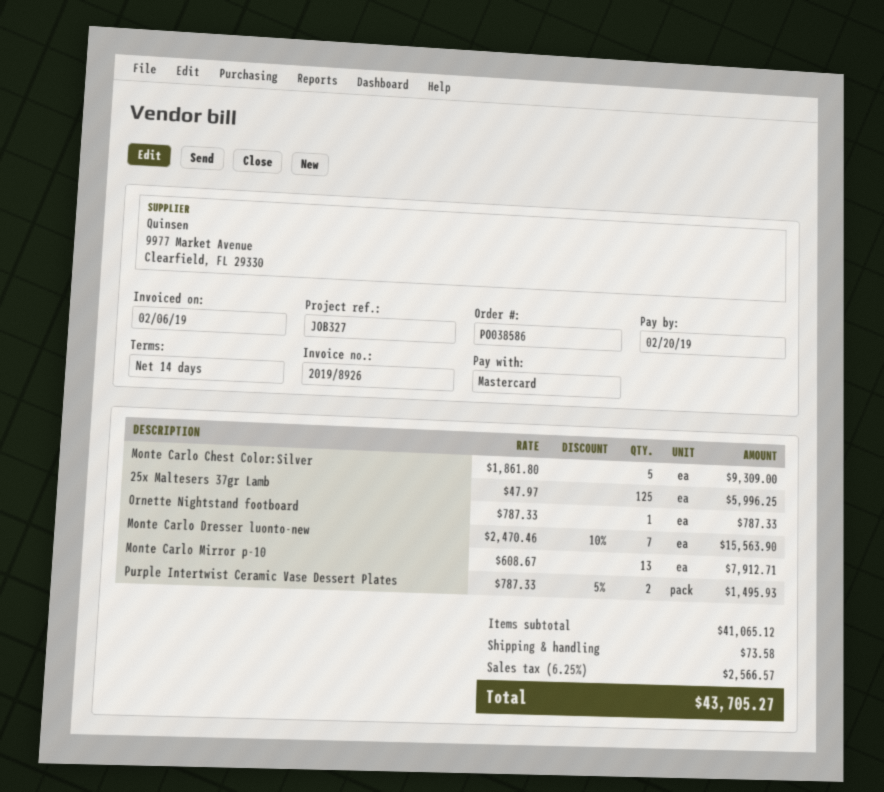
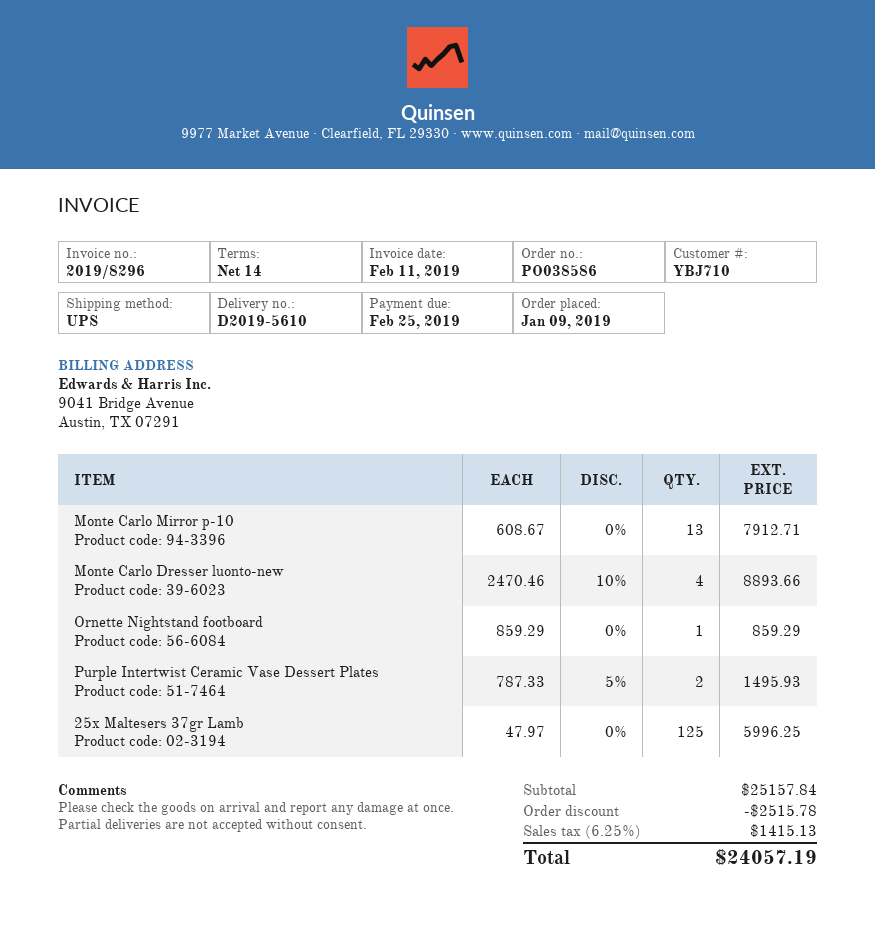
invoice number: 2019/8926 -> 2019/8296
invoice date: 2019-02-06 -> 2019-02-11
due date: 2019-02-20 -> 2019-02-25
Monte Carlo Chest Color:Silver: 5 x 1861.80 = 9309.00 -> none
Ornette Nightstand footboard: 1 x 787.33 = 787.33 -> 1 x 859.29 = 859.29
Monte Carlo Dresser luonto-new: 7 x 2470.46 - 10% = 15563.90 -> 4 x 2470.46 - 10% = 8893.66
subtotal: 41065.12 -> 25157.84
discount: none -> 2515.78
shipping: 73.58 -> none
tax: 6.25% = 2566.57 -> 6.25% = 1415.13
total: 43705.27 -> 24057.19

